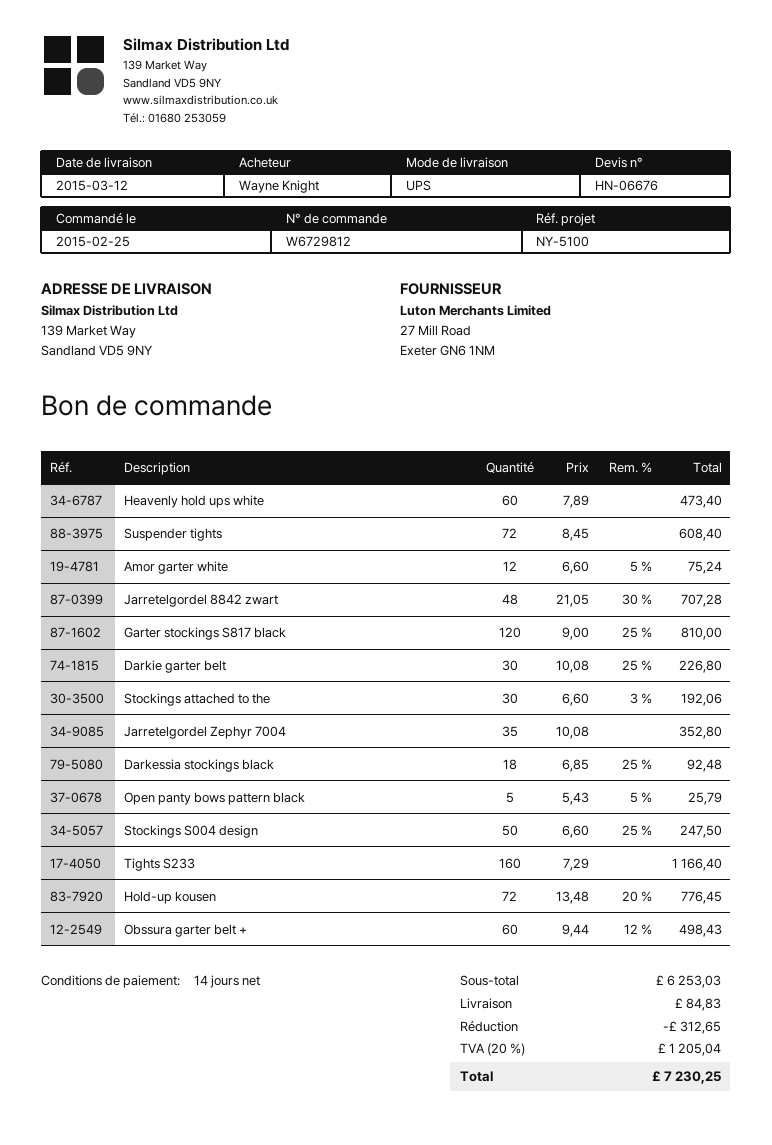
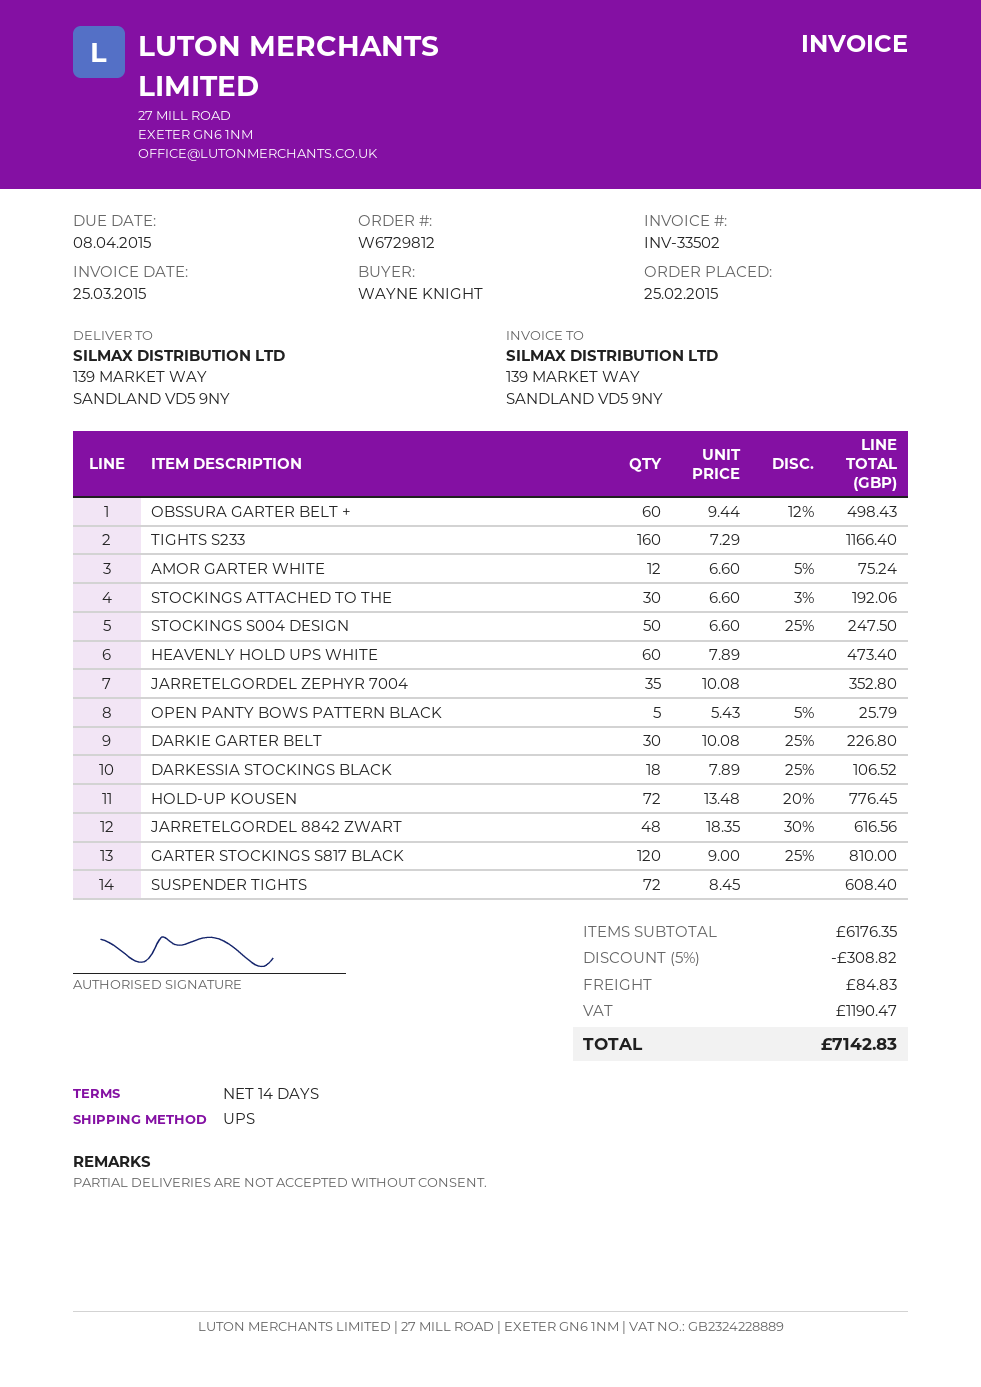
Jarretelgordel 8842 zwart: 48 x 21.05 - 30% = 707.28 -> 48 x 18.35 - 30% = 616.56
Darkessia stockings black: 18 x 6.85 - 25% = 92.48 -> 18 x 7.89 - 25% = 106.52
subtotal: 6253.03 -> 6176.35
discount: 312.65 -> 308.82
tax: 1205.04 -> 1190.47
total: 7230.25 -> 7142.83

